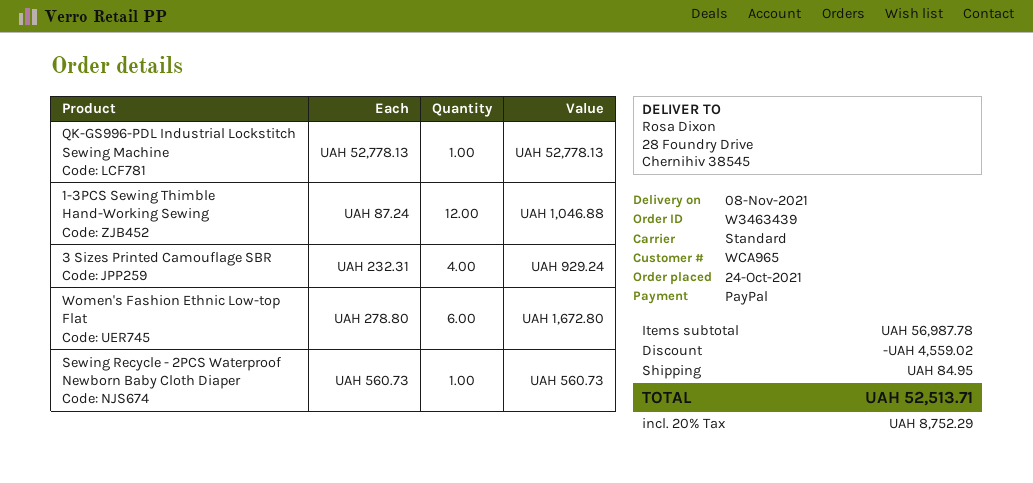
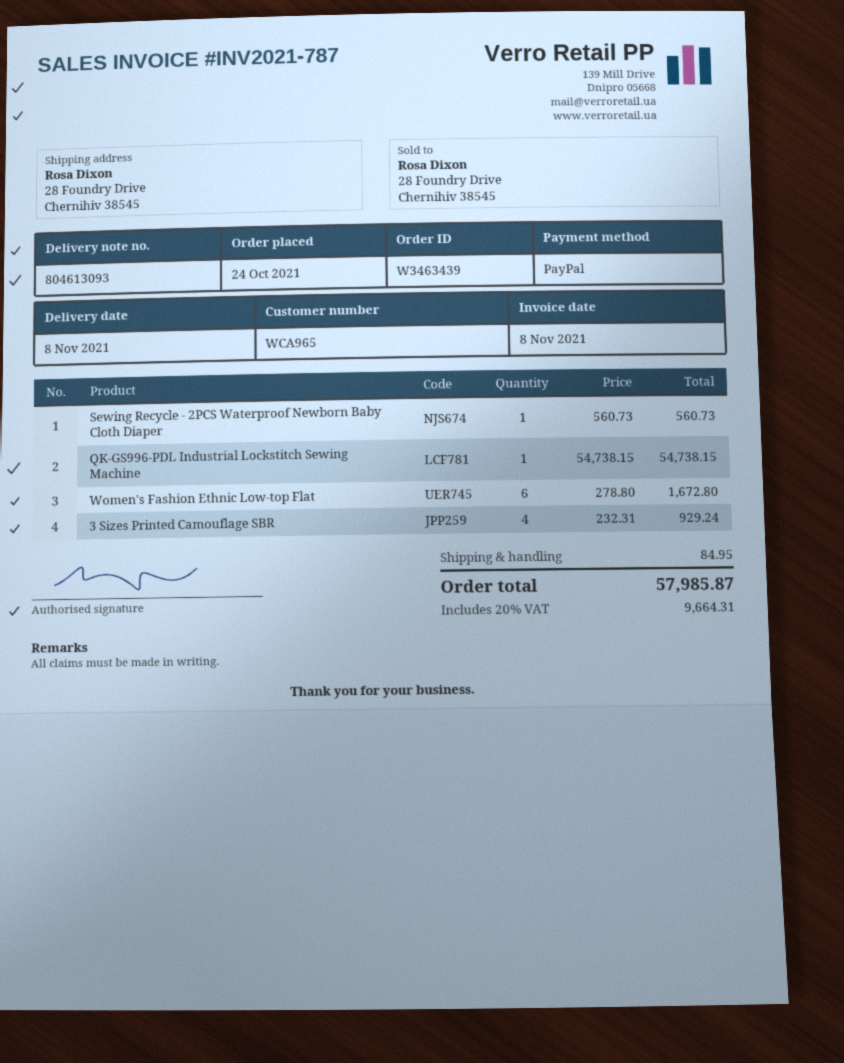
QK-GS996-PDL Industrial Lockstitch Sewing Machine: 1 x 52778.13 = 52778.13 -> 1 x 54738.15 = 54738.15
1-3PCS Sewing Thimble Hand-Working Sewing: 12 x 87.24 = 1046.88 -> none
discount: 4559.02 -> none
tax: 20% = 8752.29 -> 20% = 9664.31
total: 52513.71 -> 57985.87

